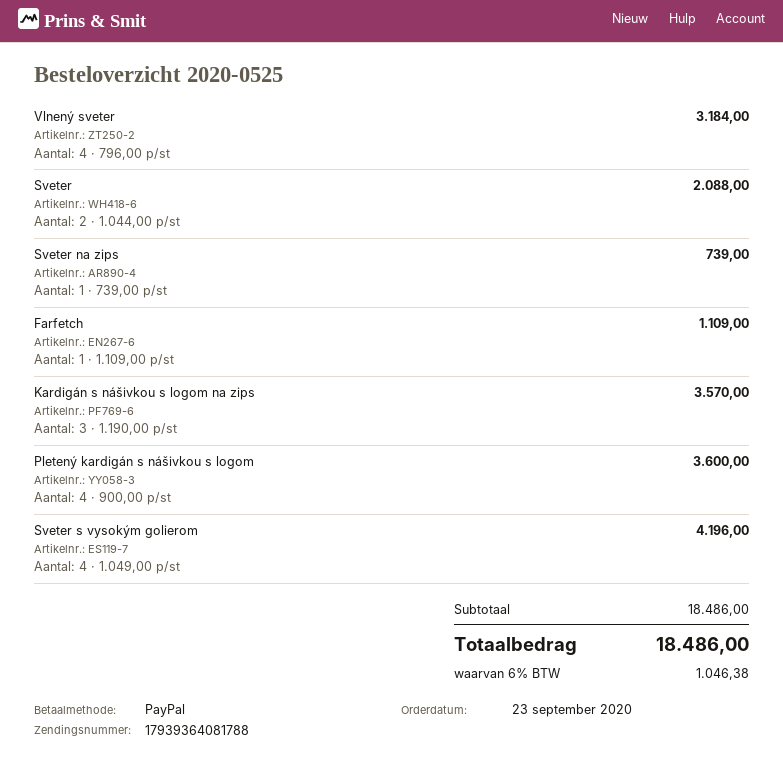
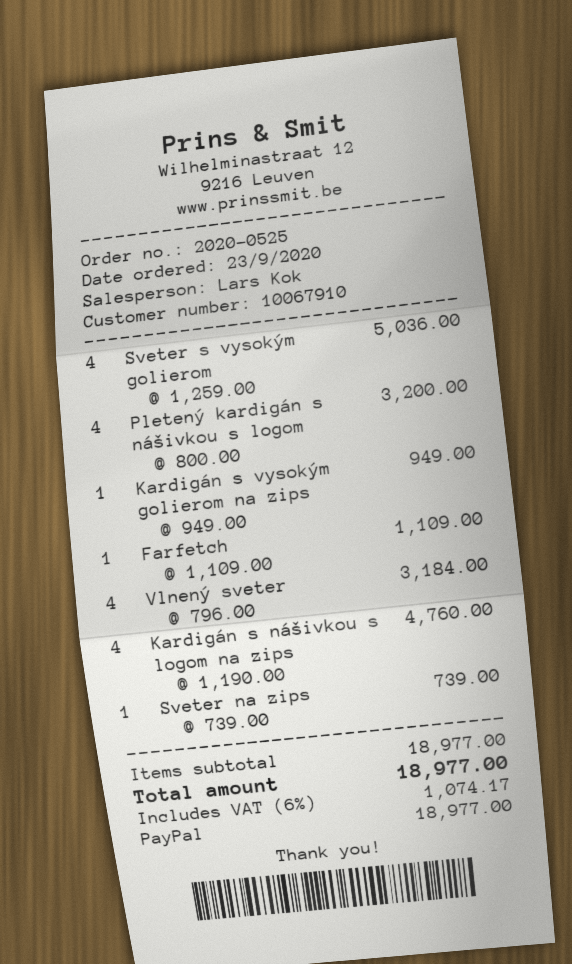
Sveter: 2 x 1044.00 = 2088.00 -> none
Kardigán s nášivkou s logom na zips: 3 x 1190.00 = 3570.00 -> 4 x 1190.00 = 4760.00
Pletený kardigán s nášivkou s logom: 4 x 900.00 = 3600.00 -> 4 x 800.00 = 3200.00
Sveter s vysokým golierom: 4 x 1049.00 = 4196.00 -> 4 x 1259.00 = 5036.00
Kardigán s vysokým golierom na zips: none -> 1 x 949.00 = 949.00
subtotal: 18486.00 -> 18977.00
tax: 6% = 1046.38 -> 6% = 1074.17
total: 18486.00 -> 18977.00

